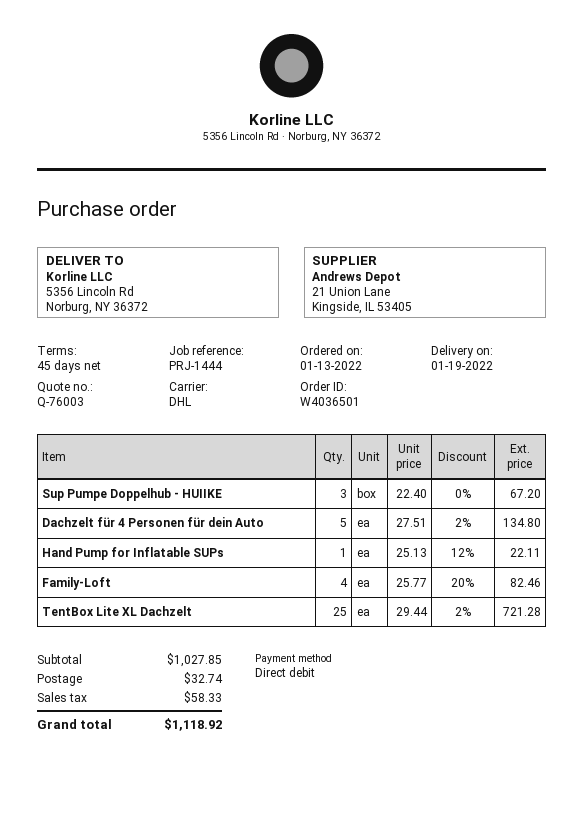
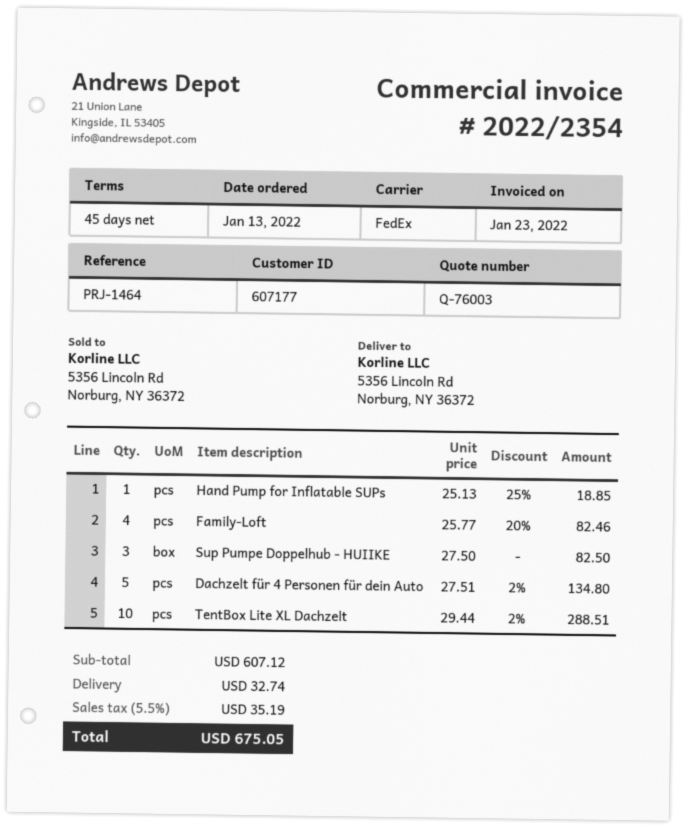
reference: PRJ-1444 -> PRJ-1464
shipping method: DHL -> FedEx
Sup Pumpe Doppelhub - HUIIKE: 3 x 22.40 = 67.20 -> 3 x 27.50 = 82.50
Hand Pump for Inflatable SUPs: 1 x 25.13 - 12% = 22.11 -> 1 x 25.13 - 25% = 18.85
TentBox Lite XL Dachzelt: 25 x 29.44 - 2% = 721.28 -> 10 x 29.44 - 2% = 288.51
subtotal: 1027.85 -> 607.12
tax: 58.33 -> 35.19
total: 1118.92 -> 675.05

